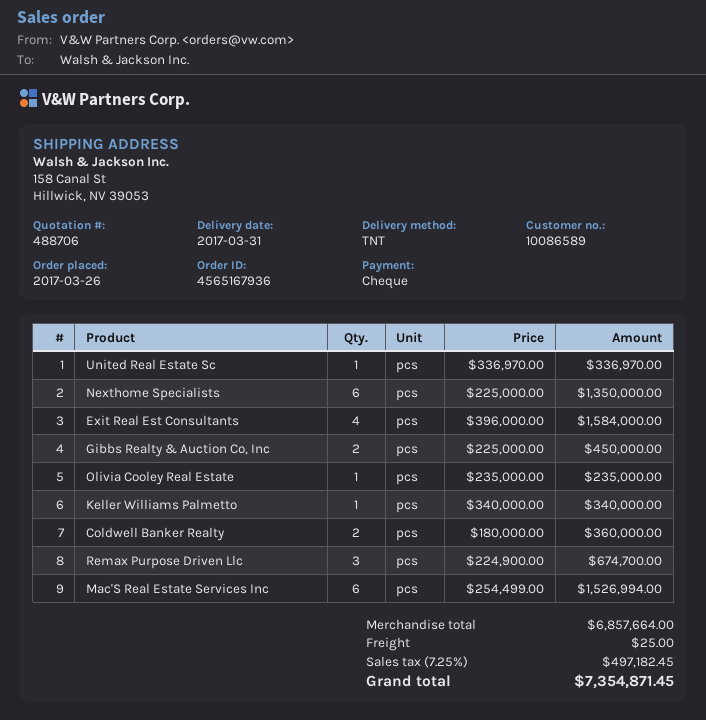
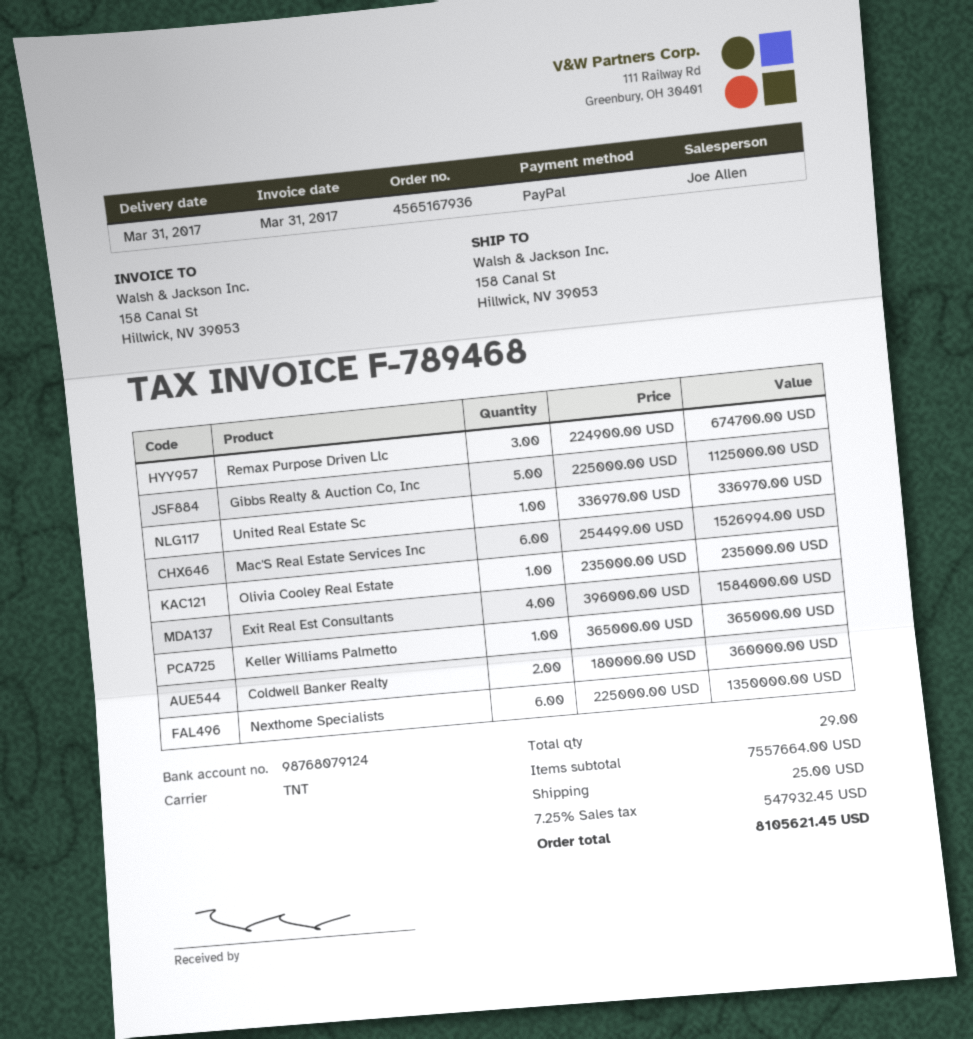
payment method: cheque -> PayPal
Gibbs Realty & Auction Co, Inc: 2 x 225000.00 = 450000.00 -> 5 x 225000.00 = 1125000.00
Keller Williams Palmetto: 1 x 340000.00 = 340000.00 -> 1 x 365000.00 = 365000.00
subtotal: 6857664.00 -> 7557664.00
tax: 7.25% = 497182.45 -> 7.25% = 547932.45
total: 7354871.45 -> 8105621.45

